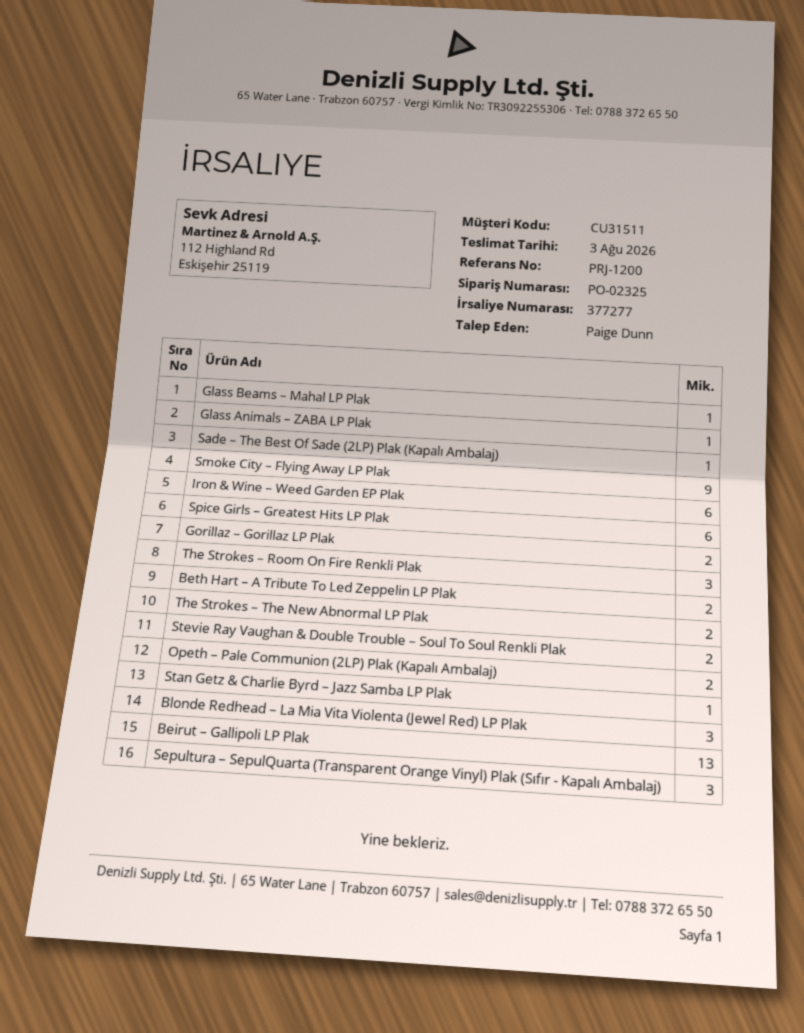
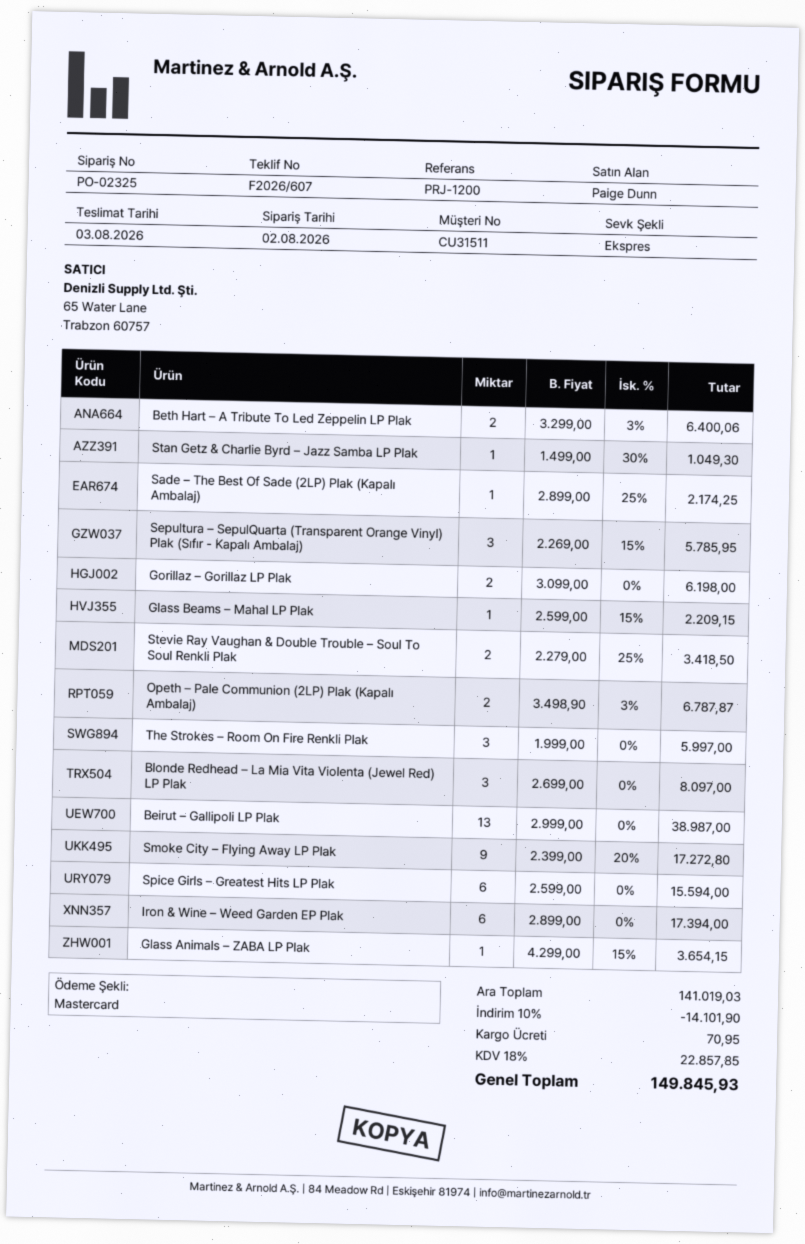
The Strokes – The New Abnormal LP Plak: 2 -> none

